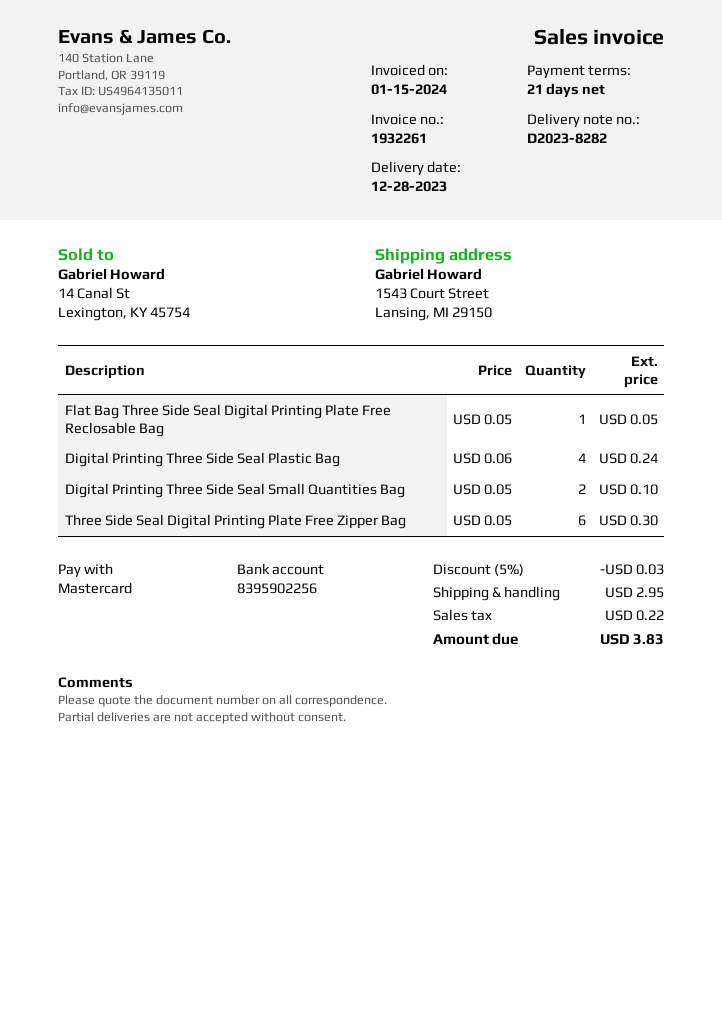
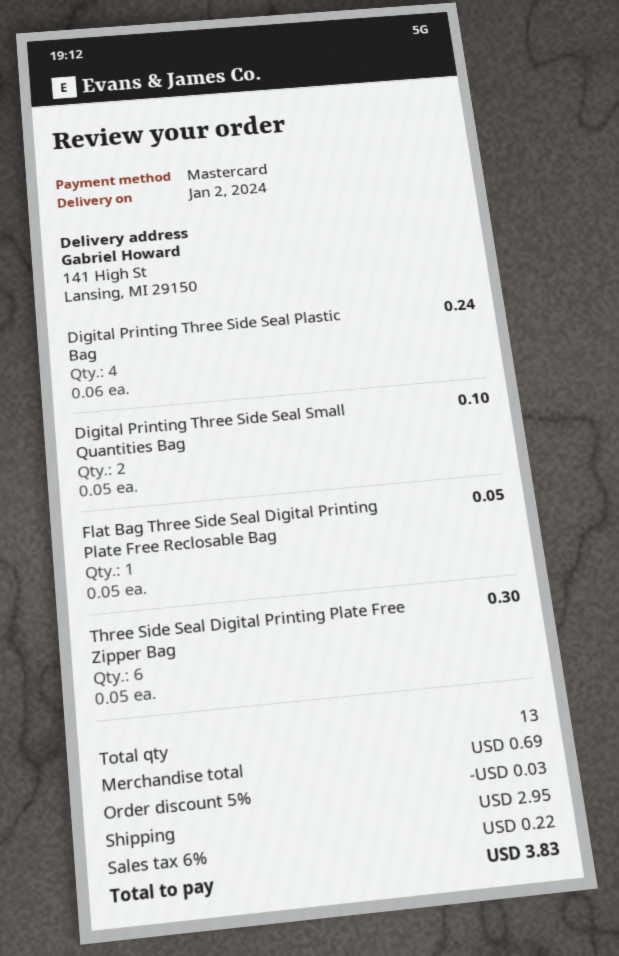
delivery date: 2023-12-28 -> 2024-01-02
ship to: 1543 Court Street, Lansing, MI 29150 -> 141 High St, Lansing, MI 29150

